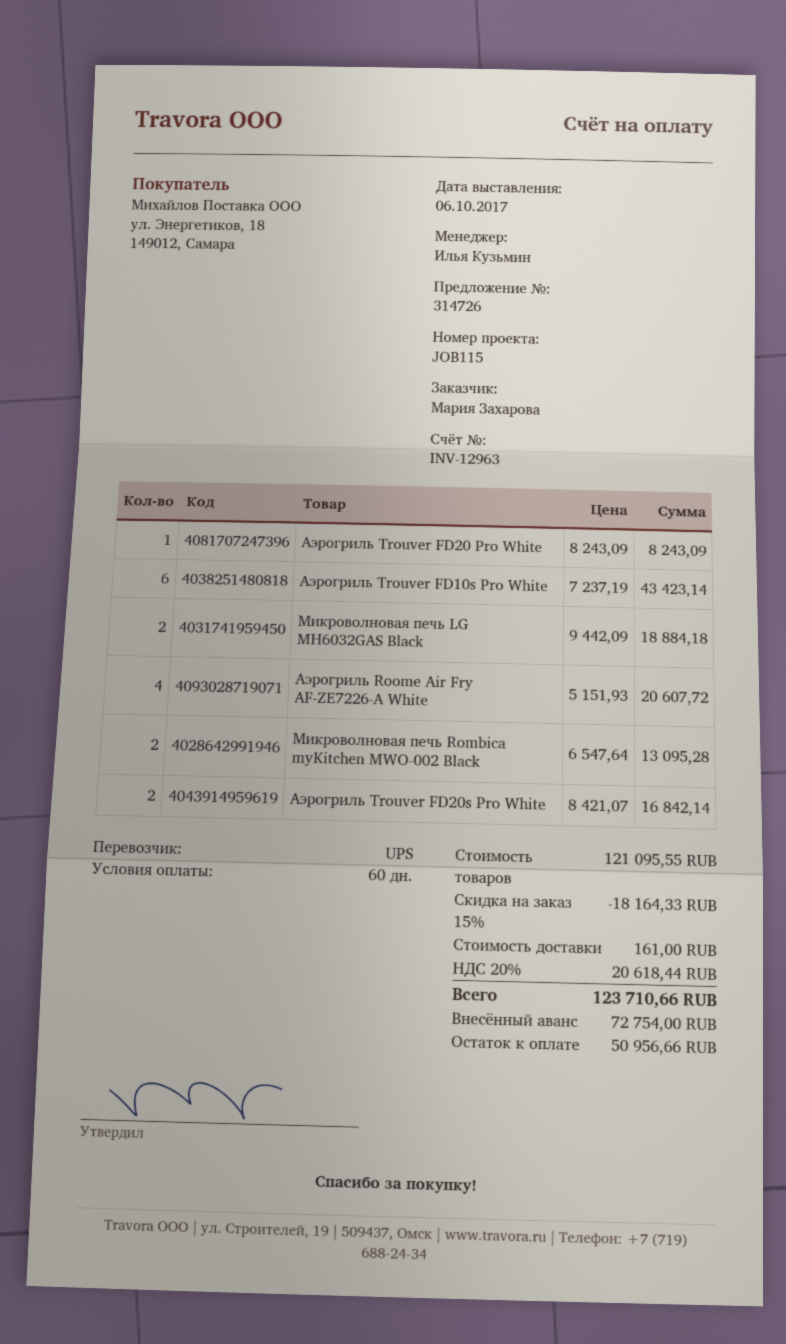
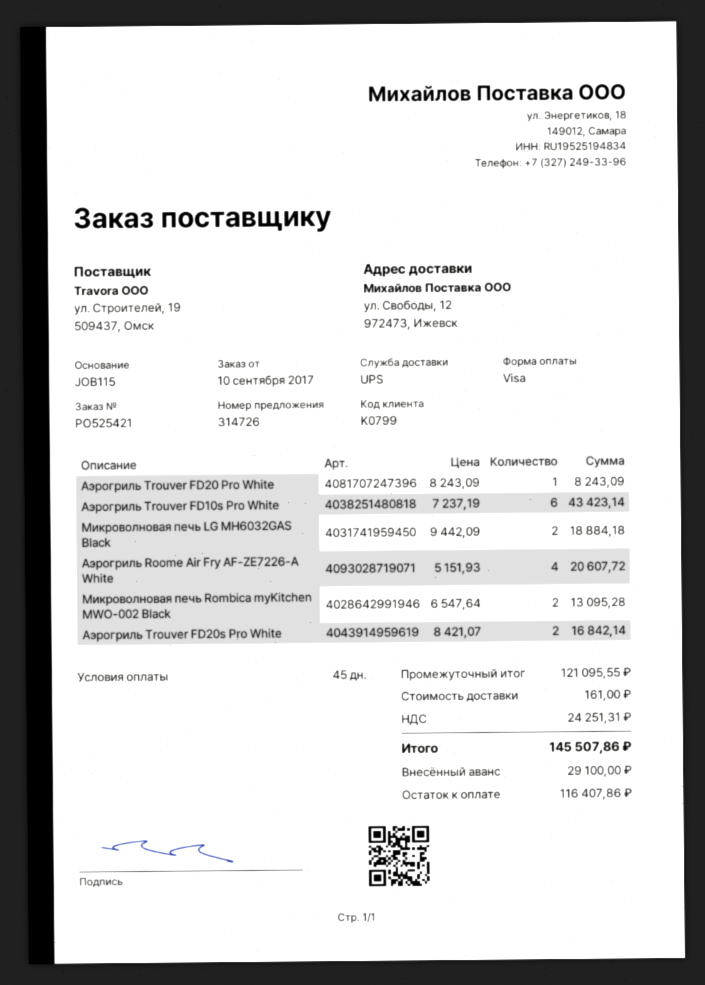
payment terms: 60 days -> 45 days
discount: 15% = 18164.33 -> none
tax: 20618.44 -> 24251.31
total: 123710.66 -> 145507.86
deposit: 72754.00 -> 29100.00
balance: 50956.66 -> 116407.86

